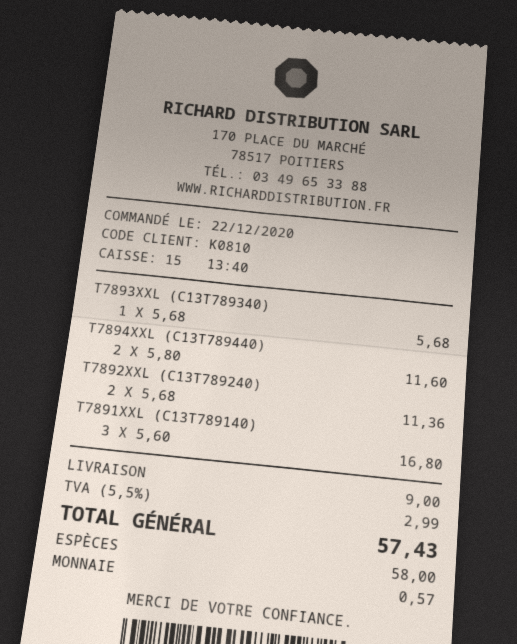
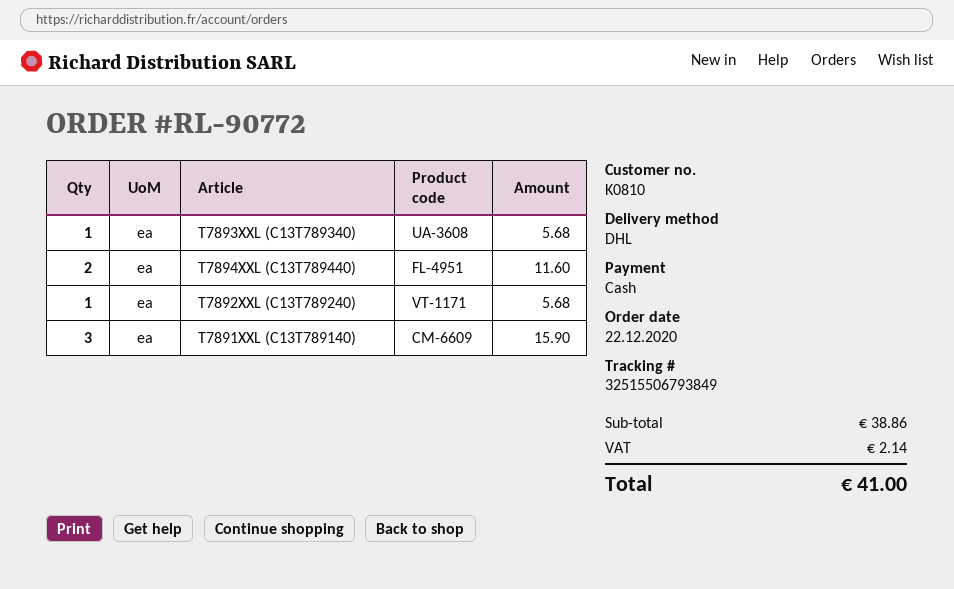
T7892XXL (C13T789240): 2 for 11.36 -> 1 for 5.68
T7891XXL (C13T789140): 3 for 16.80 -> 3 for 15.90
shipping: 9.00 -> none
tax: 2.99 -> 2.14
total: 57.43 -> 41.00

